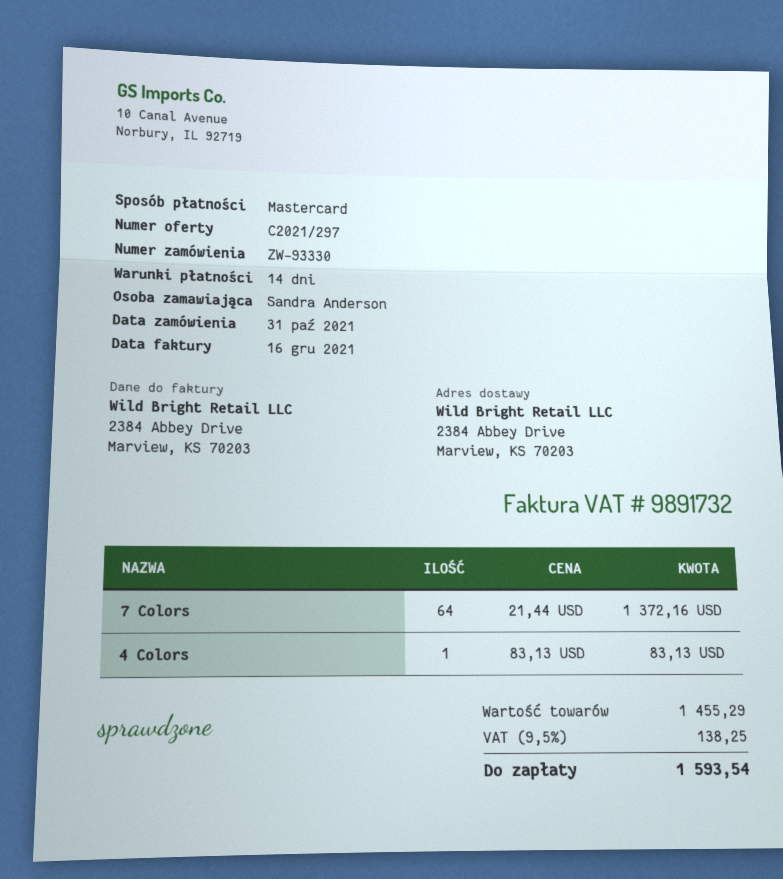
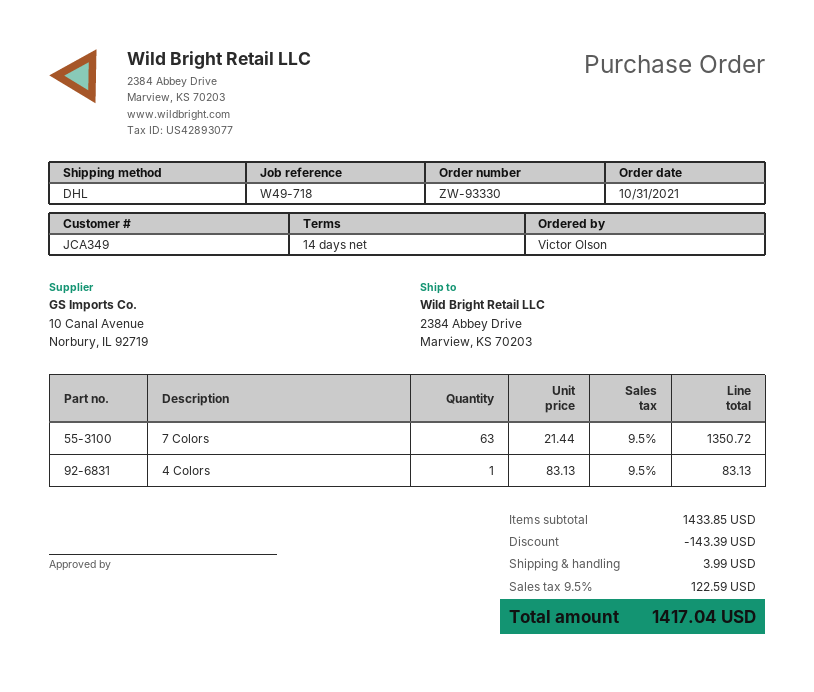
ordered by: Sandra Anderson -> Victor Olson
7 Colors: 64 x 21.44 = 1372.16 -> 63 x 21.44 = 1350.72
subtotal: 1455.29 -> 1433.85
discount: none -> 143.39
shipping: none -> 3.99
tax: 9.5% = 138.25 -> 9.5% = 122.59
total: 1593.54 -> 1417.04

